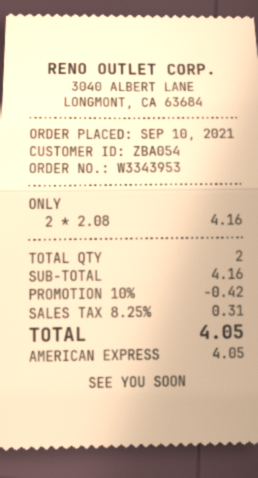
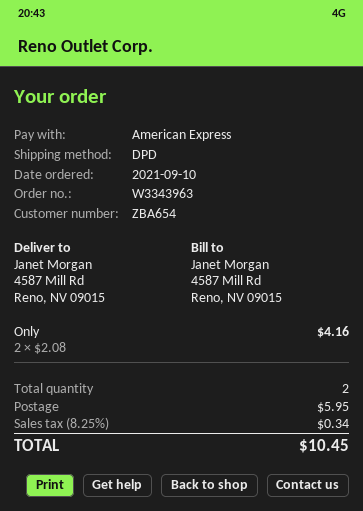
order number: W3343953 -> W3343963
customer number: ZBA054 -> ZBA654
discount: 10% = 0.42 -> none
shipping: none -> 5.95
tax: 8.25% = 0.31 -> 8.25% = 0.34
total: 4.05 -> 10.45

